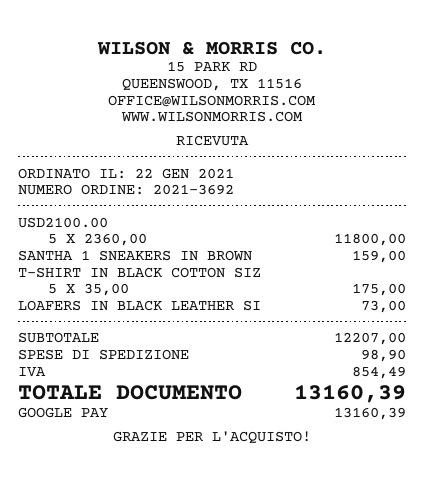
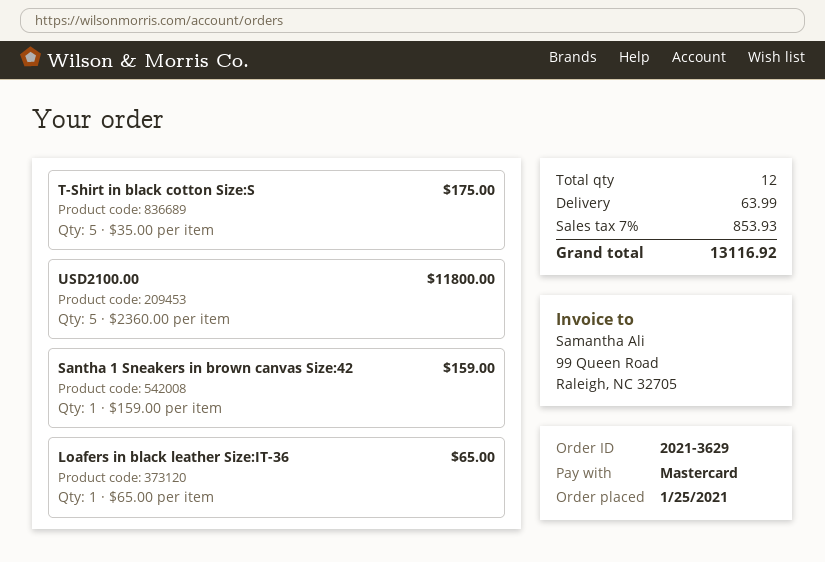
order number: 2021-3692 -> 2021-3629
order date: 2021-01-22 -> 2021-01-25
payment method: Google Pay -> Mastercard
LOAFERS IN BLACK LEATHER SI: 1 x 73.00 = 73.00 -> 1 x 65.00 = 65.00
shipping: 98.90 -> 63.99
tax: 854.49 -> 853.93
total: 13160.39 -> 13116.92

